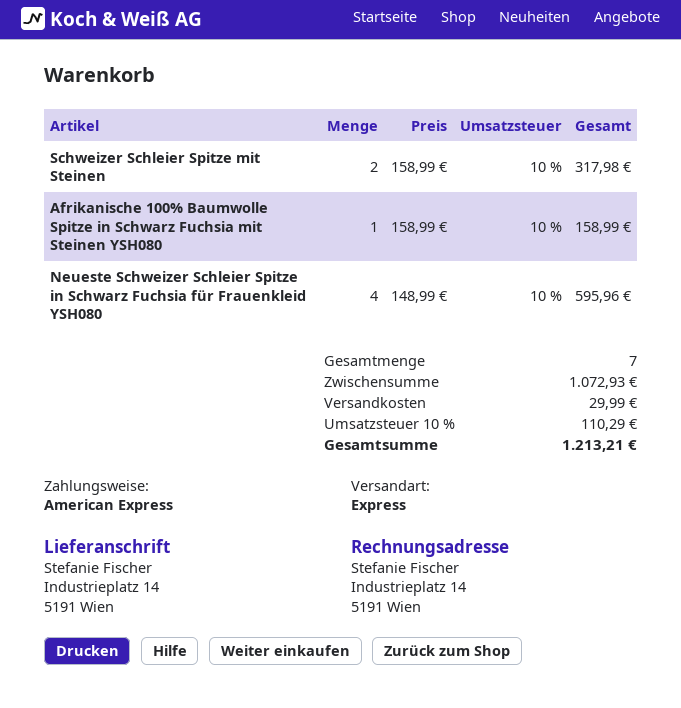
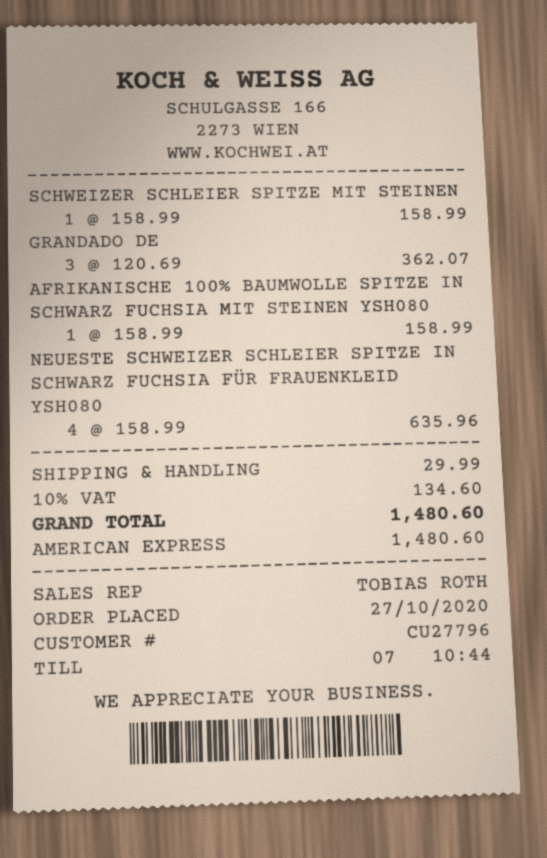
Schweizer Schleier Spitze mit Steinen: 2 x 158.99 = 317.98 -> 1 x 158.99 = 158.99
Neueste Schweizer Schleier Spitze in Schwarz Fuchsia für Frauenkleid YSH080: 4 x 148.99 = 595.96 -> 4 x 158.99 = 635.96
GRANDADO DE: none -> 3 x 120.69 = 362.07
tax: 10% = 110.29 -> 10% = 134.60
total: 1213.21 -> 1480.60

